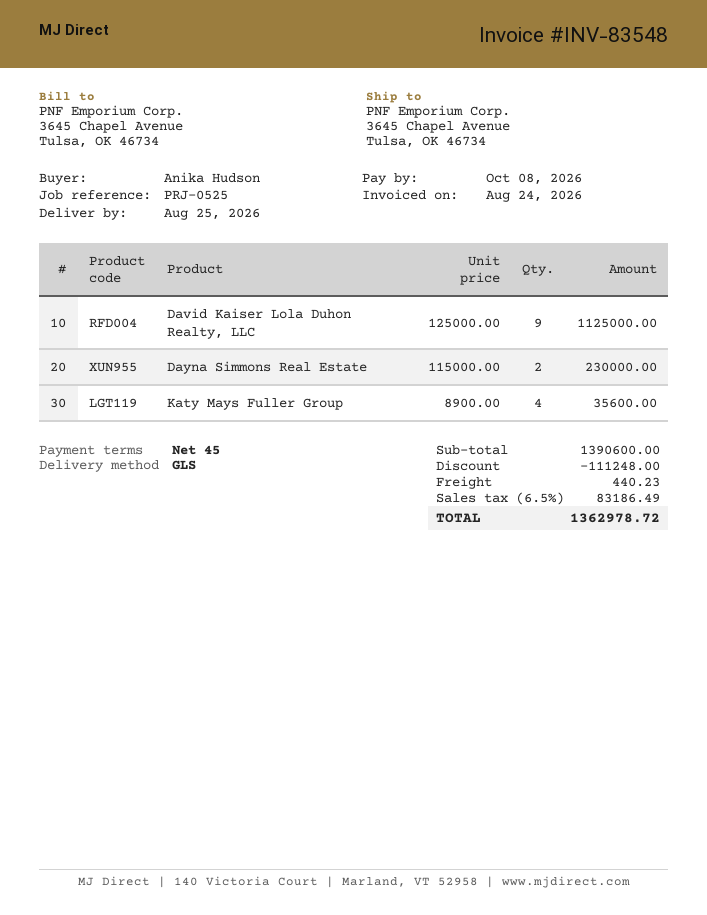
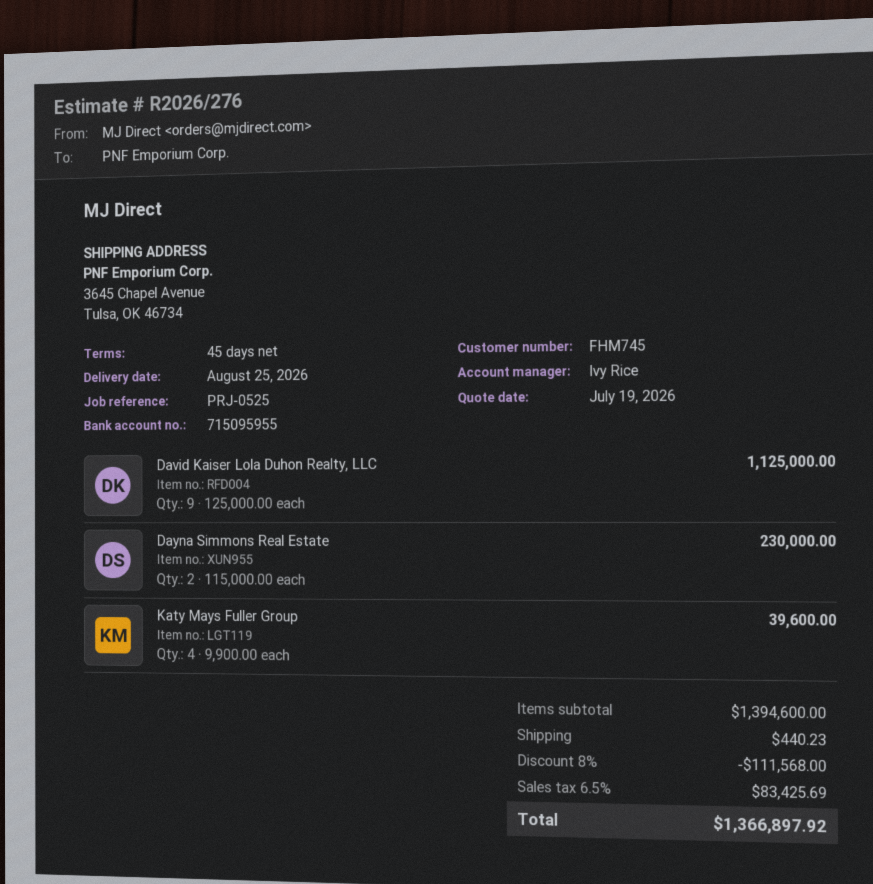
Katy Mays Fuller Group: 4 x 8900.00 = 35600.00 -> 4 x 9900.00 = 39600.00
subtotal: 1390600.00 -> 1394600.00
discount: 111248.00 -> 111568.00
tax: 6.5% = 83186.49 -> 6.5% = 83425.69
total: 1362978.72 -> 1366897.92

